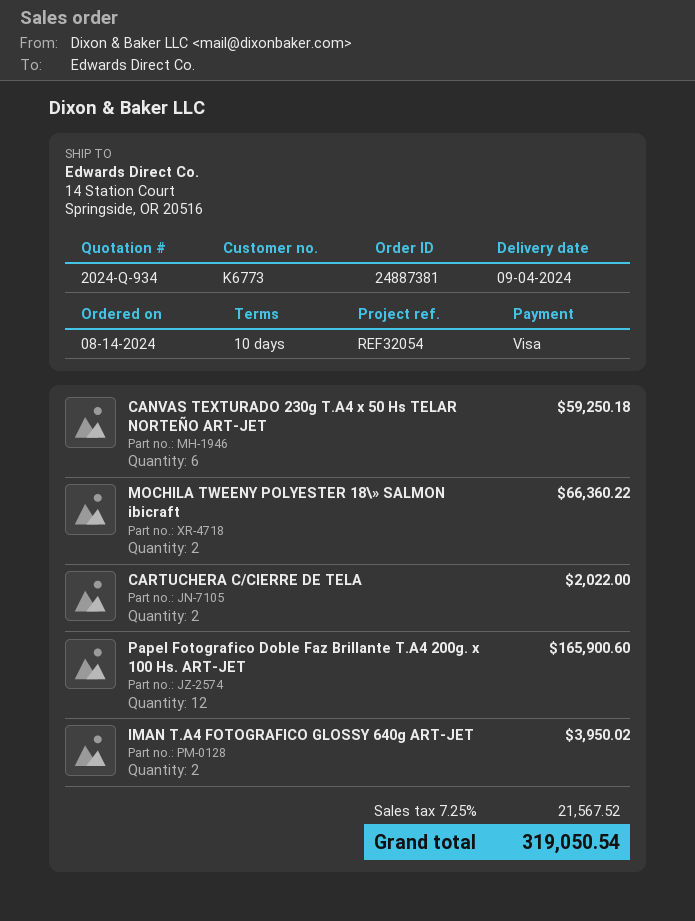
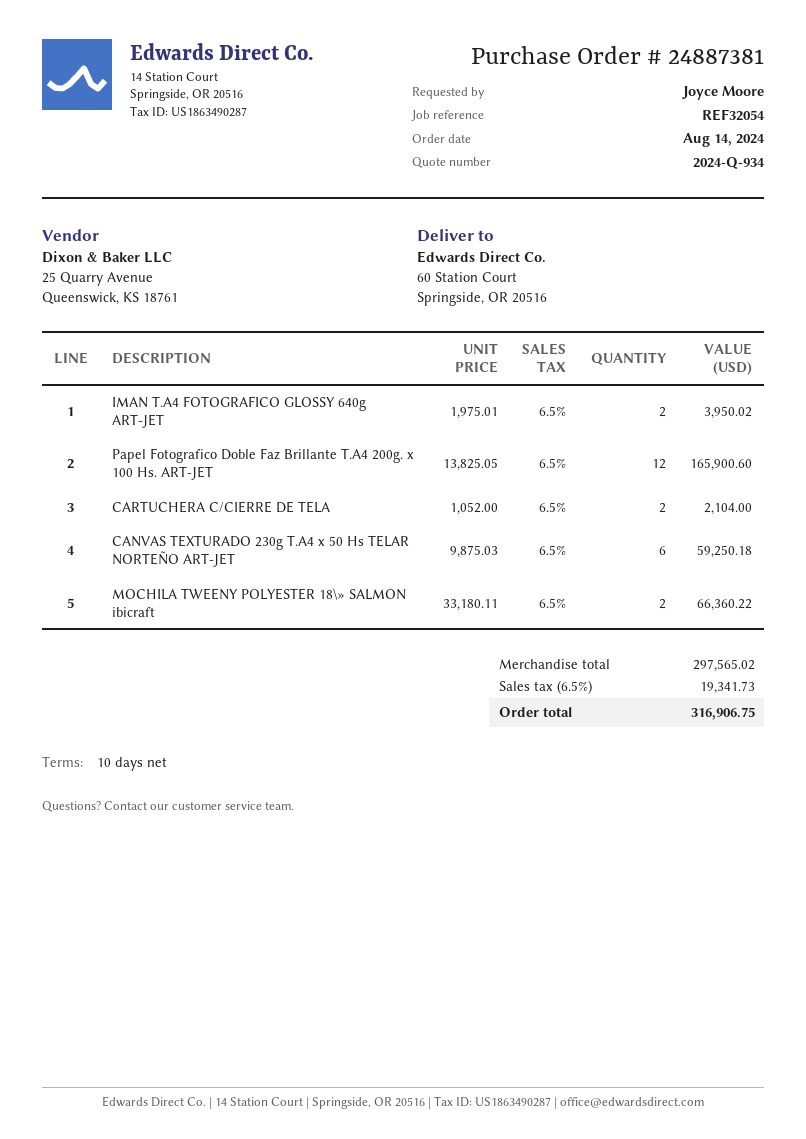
ship to: 14 Station Court, Springside, OR 20516 -> 60 Station Court, Springside, OR 20516
CARTUCHERA C/CIERRE DE TELA: 2 for 2022.00 -> 2 for 2104.00
tax: 7.25% = 21567.52 -> 6.5% = 19341.73
total: 319050.54 -> 316906.75

